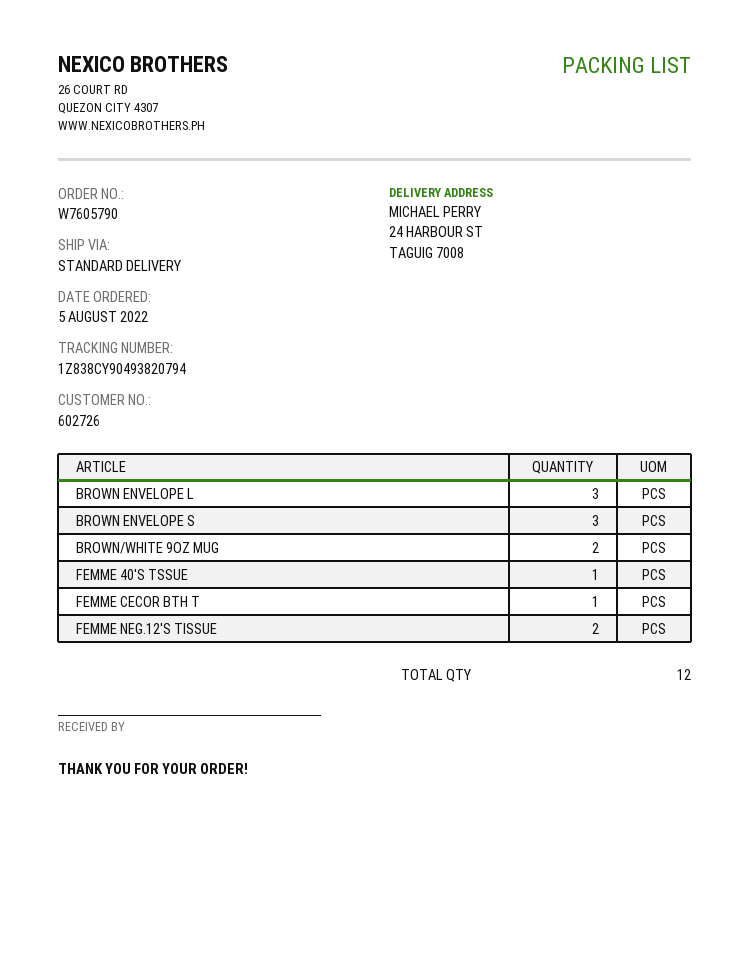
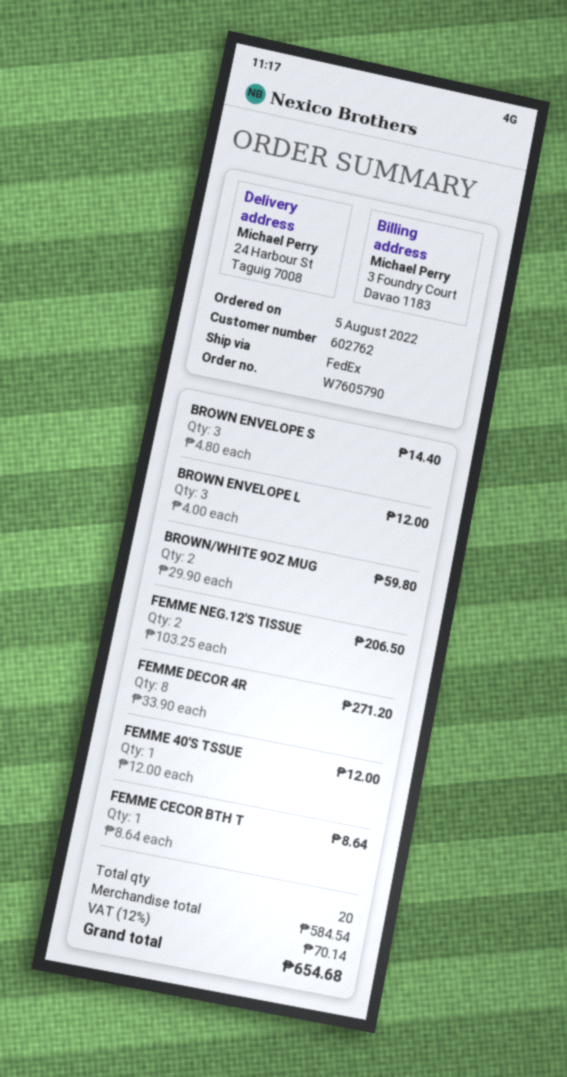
customer number: 602726 -> 602762
shipping method: standard -> FedEx
FEMME DECOR 4R: none -> 8
total quantity: 12 -> 20

